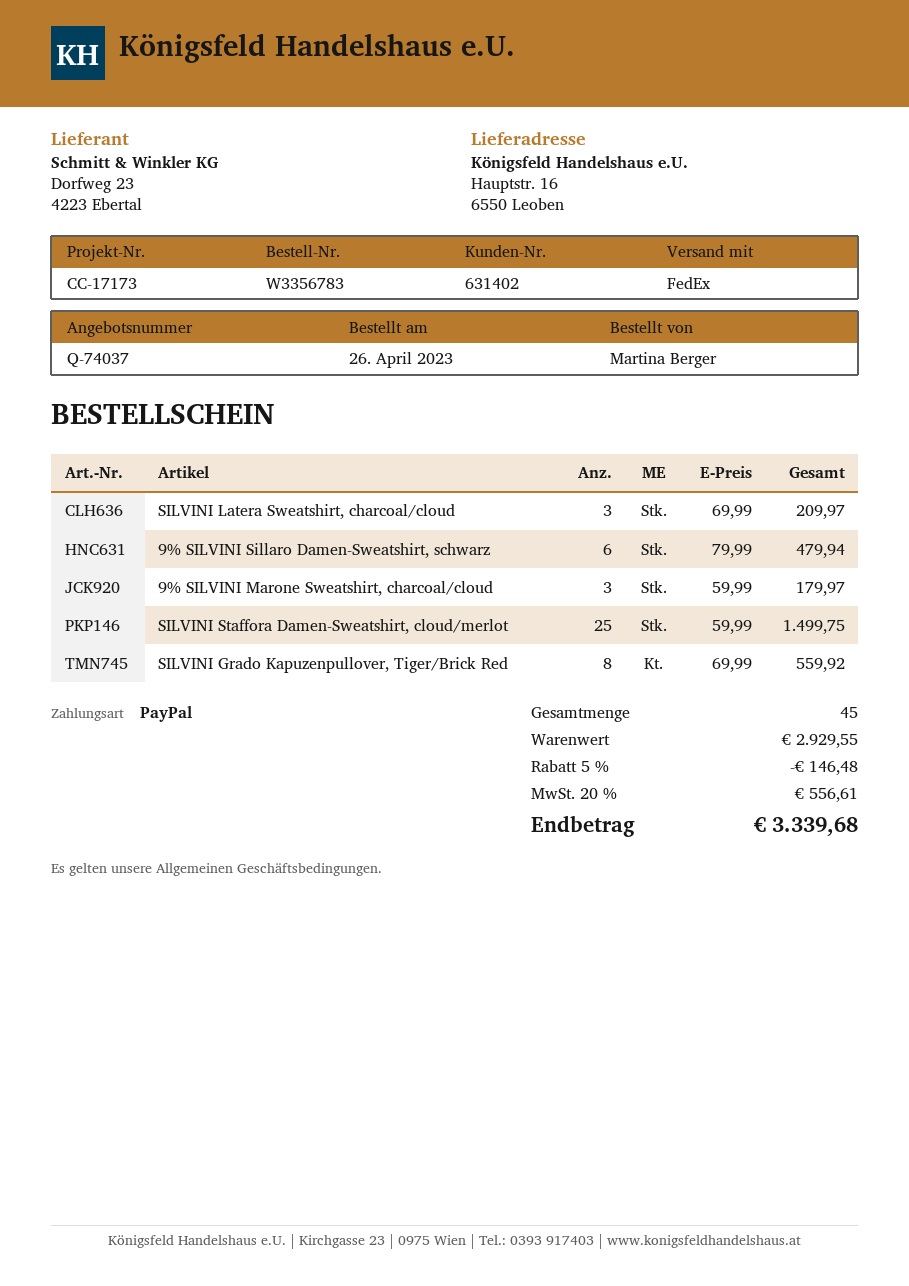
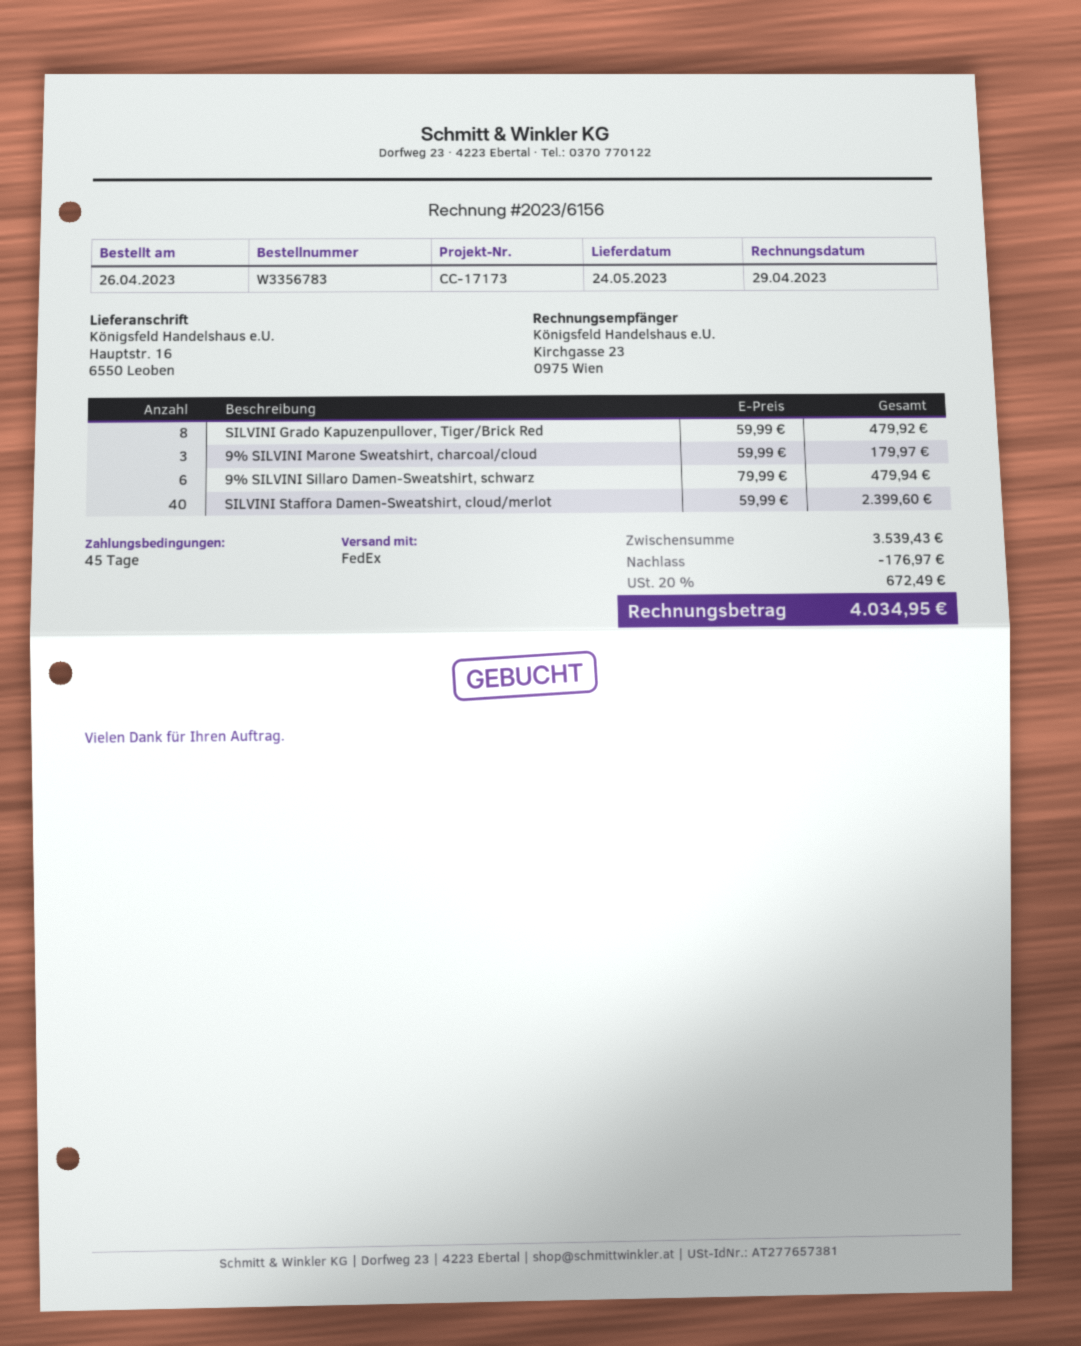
SILVINI Latera Sweatshirt, charcoal/cloud: 3 x 69.99 = 209.97 -> none
SILVINI Staffora Damen-Sweatshirt, cloud/merlot: 25 x 59.99 = 1499.75 -> 40 x 59.99 = 2399.60
SILVINI Grado Kapuzenpullover, Tiger/Brick Red: 8 x 69.99 = 559.92 -> 8 x 59.99 = 479.92
subtotal: 2929.55 -> 3539.43
discount: 146.48 -> 176.97
tax: 20% = 556.61 -> 20% = 672.49
total: 3339.68 -> 4034.95

